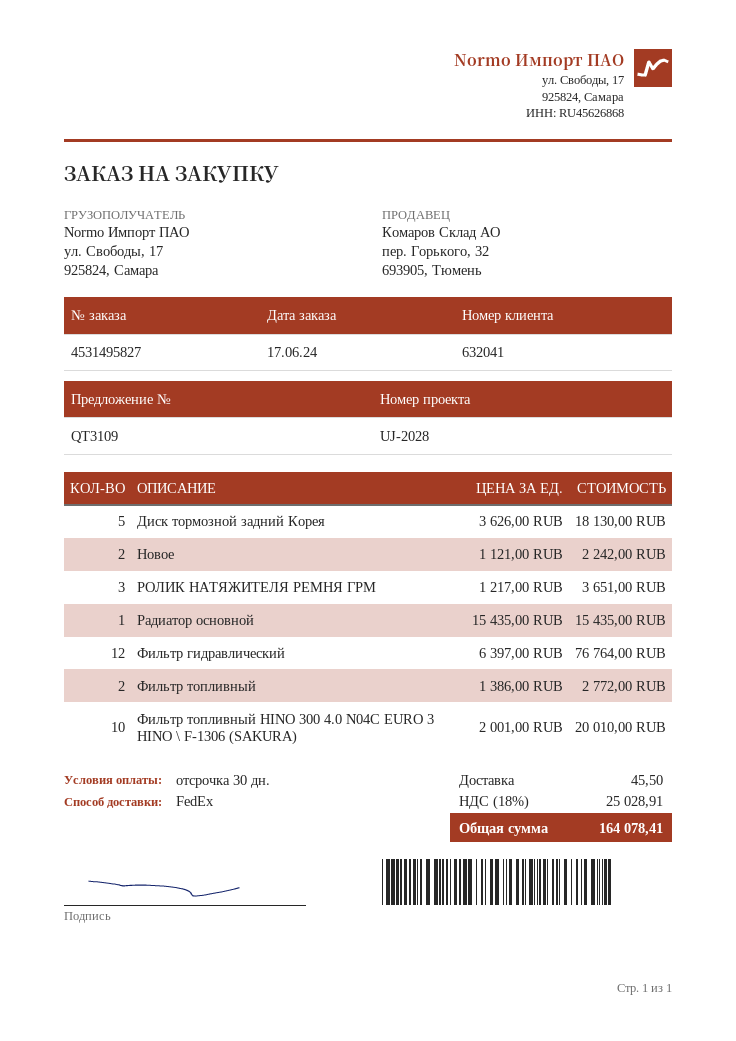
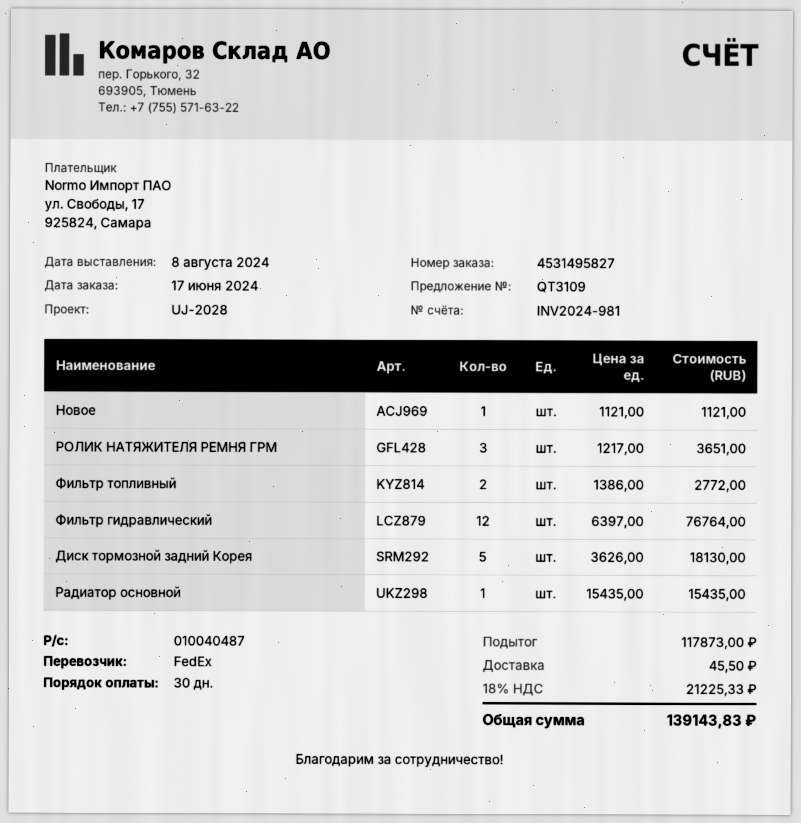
Новое: 2 x 1121.00 = 2242.00 -> 1 x 1121.00 = 1121.00
Фильтр топливный HINO 300 4.0 N04C EURO 3 HINO \ F-1306 (SAKURA): 10 x 2001.00 = 20010.00 -> none
tax: 18% = 25028.91 -> 18% = 21225.33
total: 164078.41 -> 139143.83

